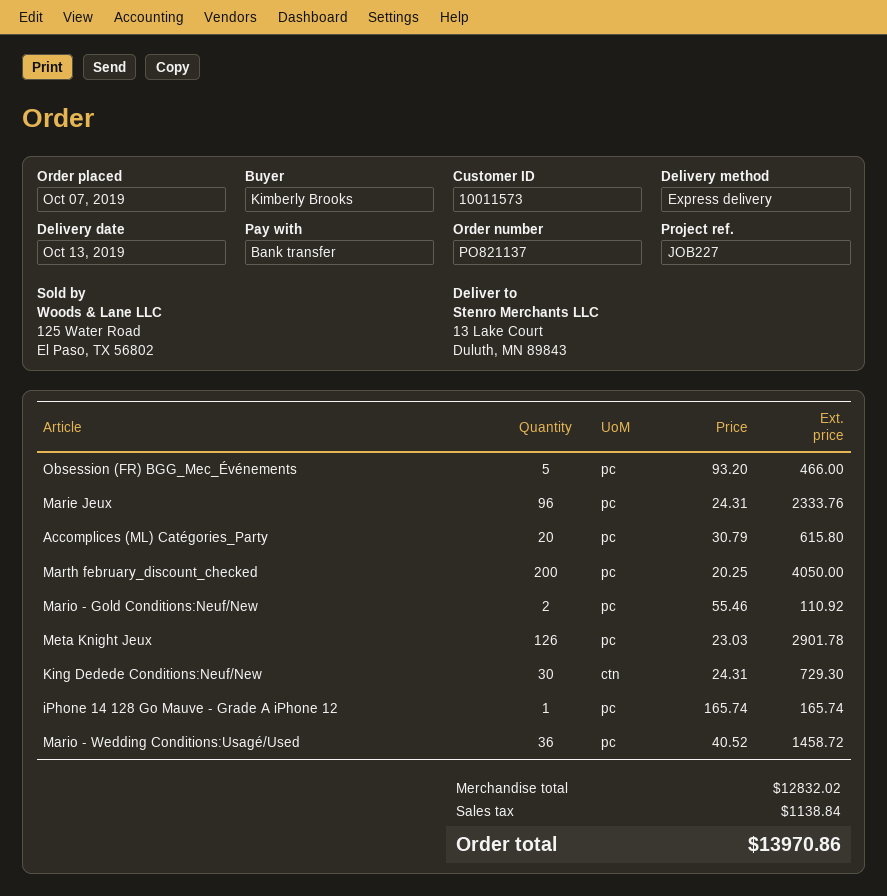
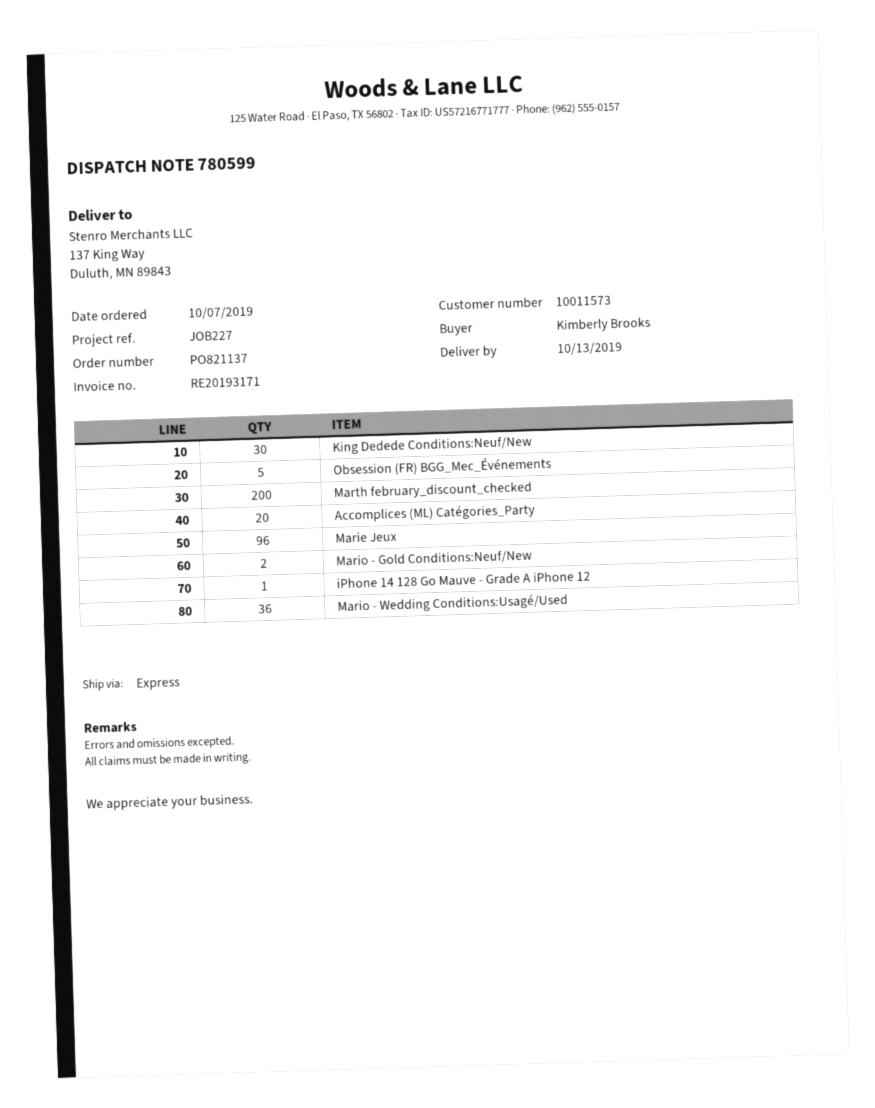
ship to: 13 Lake Court, Duluth, MN 89843 -> 137 King Way, Duluth, MN 89843
Meta Knight Jeux: 126 -> none

